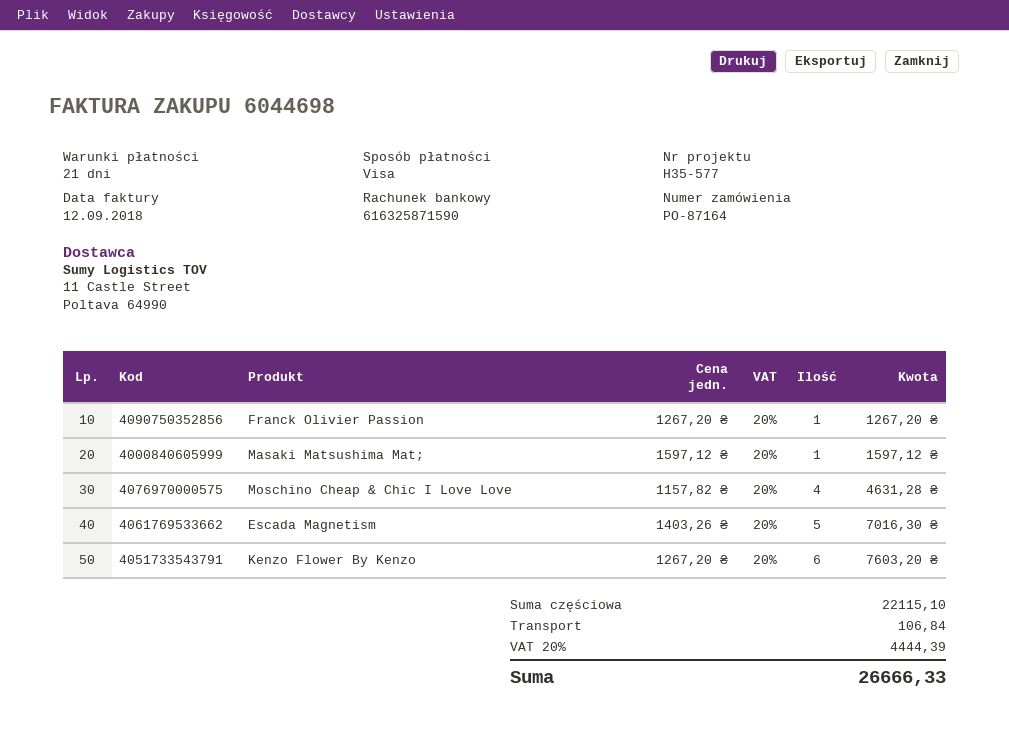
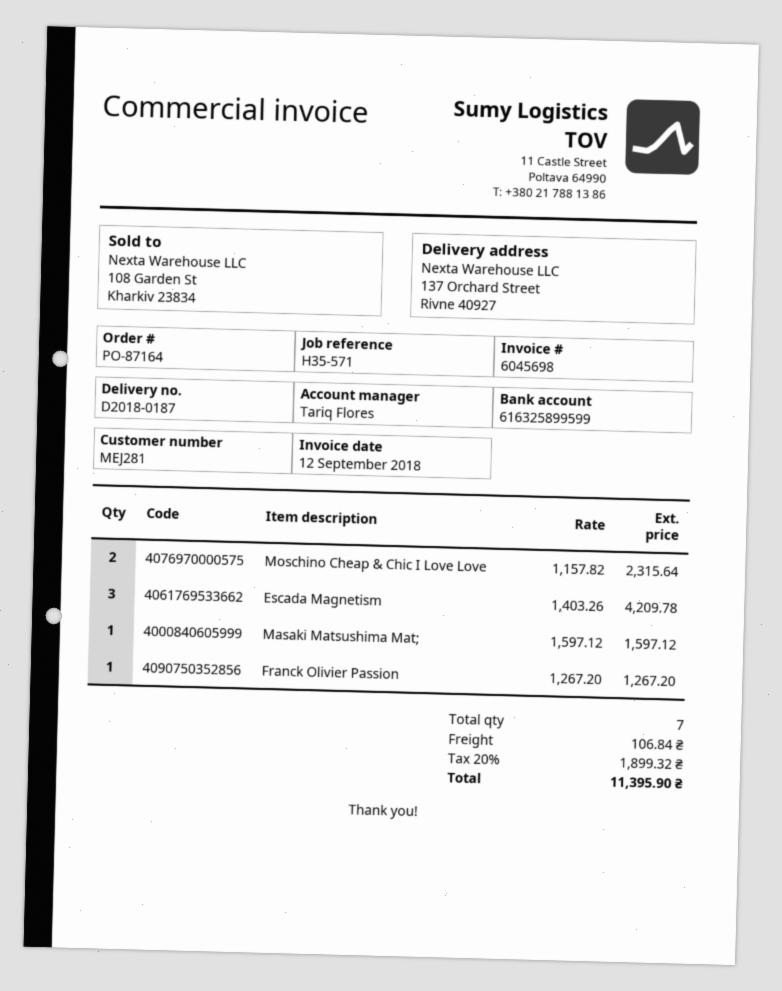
invoice number: 6044698 -> 6045698
reference: H35-577 -> H35-571
bank account: 616325871590 -> 616325899599
Moschino Cheap & Chic I Love Love: 4 x 1157.82 = 4631.28 -> 2 x 1157.82 = 2315.64
Escada Magnetism: 5 x 1403.26 = 7016.30 -> 3 x 1403.26 = 4209.78
Kenzo Flower By Kenzo: 6 x 1267.20 = 7603.20 -> none
tax: 20% = 4444.39 -> 20% = 1899.32
total: 26666.33 -> 11395.90

